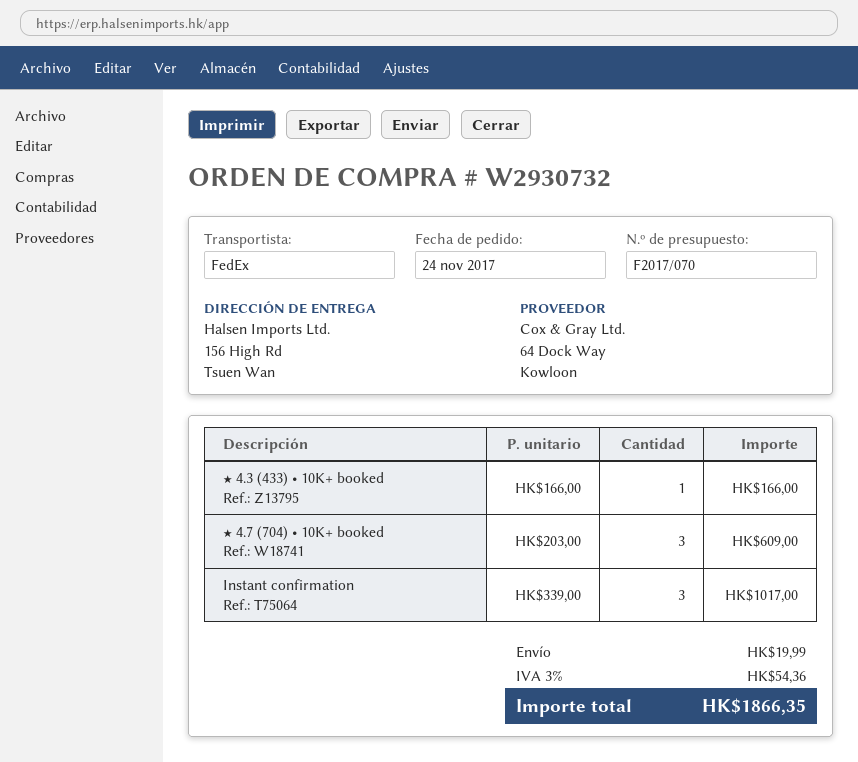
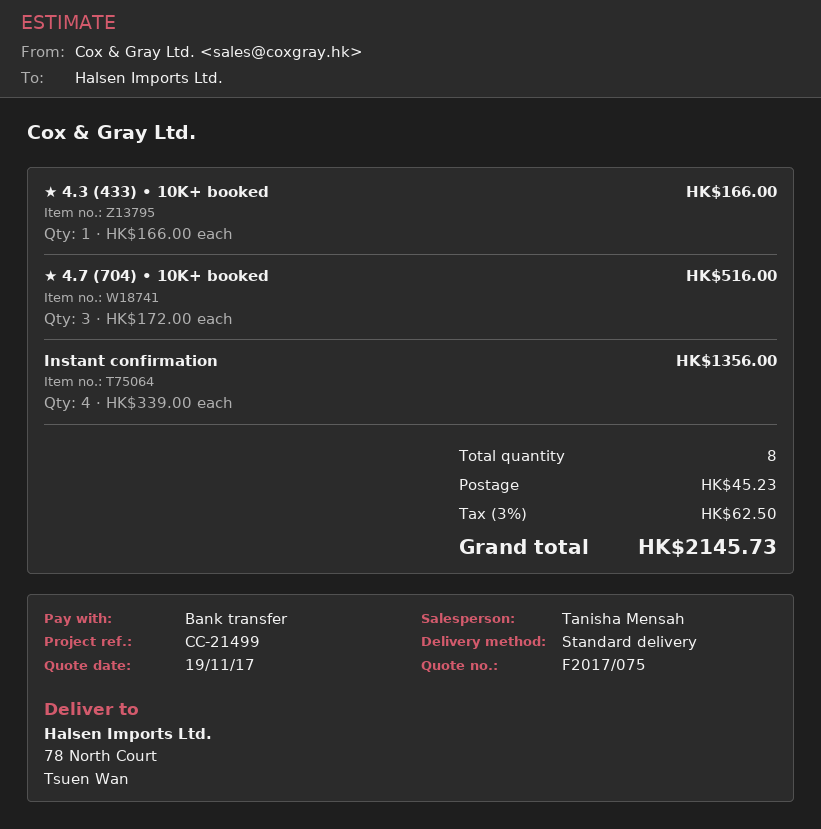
quote number: F2017/070 -> F2017/075
shipping method: FedEx -> standard
ship to: 156 High Rd, Tsuen Wan -> 78 North Court, Tsuen Wan
★ 4.7 (704) • 10K+ booked: 3 x 203.00 = 609.00 -> 3 x 172.00 = 516.00
Instant confirmation: 3 x 339.00 = 1017.00 -> 4 x 339.00 = 1356.00
shipping: 19.99 -> 45.23
tax: 3% = 54.36 -> 3% = 62.50
total: 1866.35 -> 2145.73

